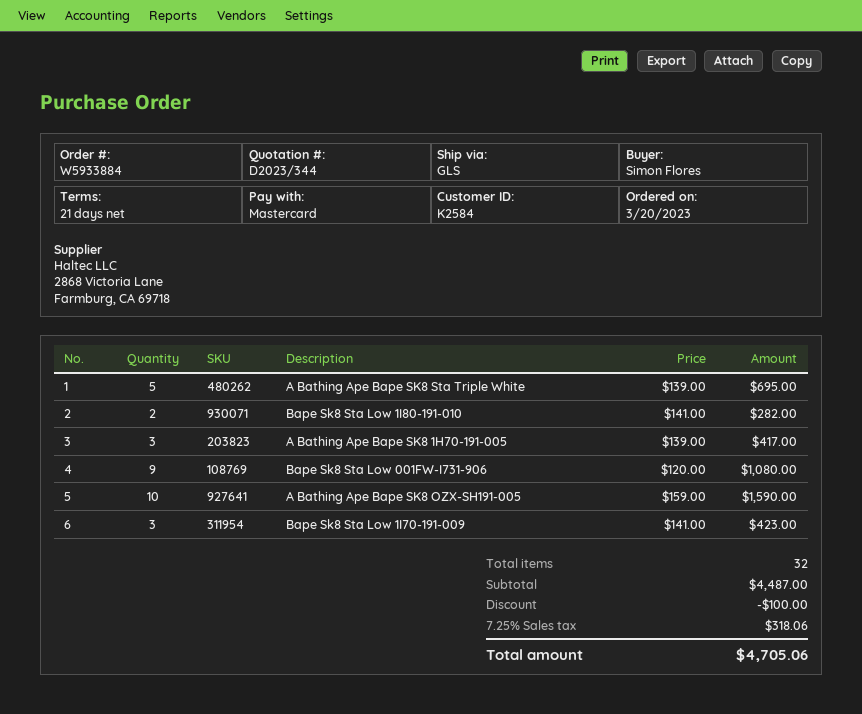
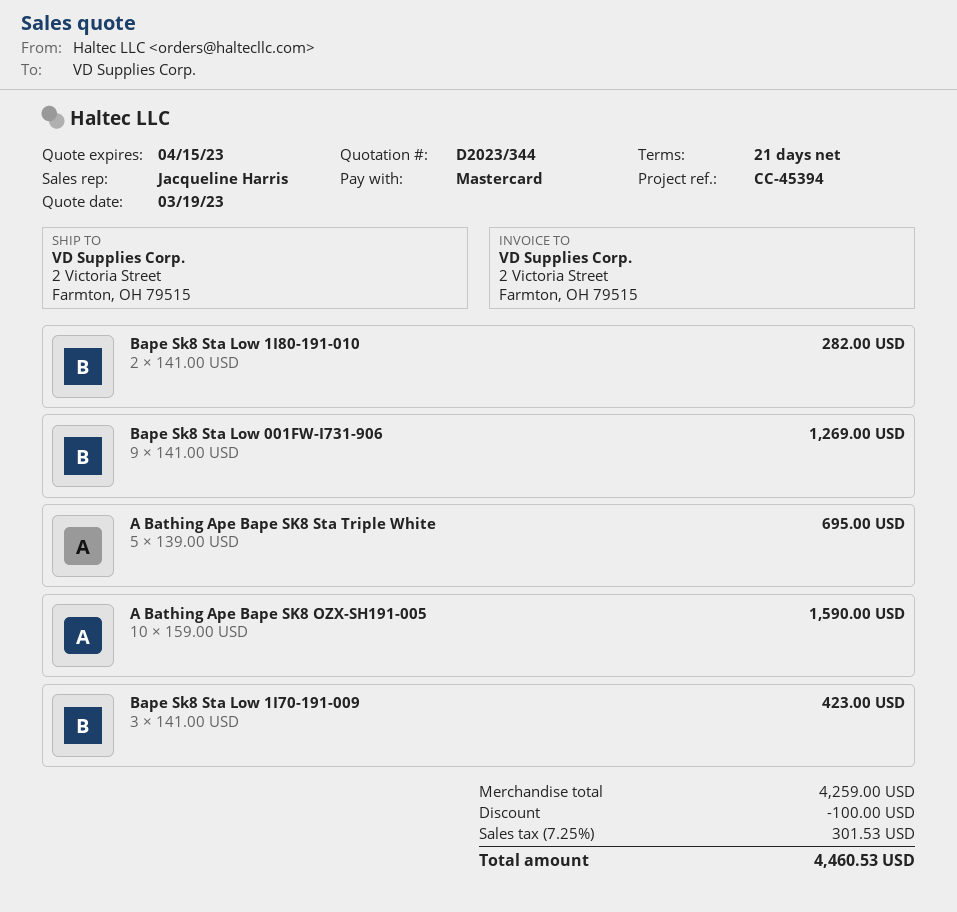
A Bathing Ape Bape SK8 1H70-191-005: 3 x 139.00 = 417.00 -> none
Bape Sk8 Sta Low 001FW-I731-906: 9 x 120.00 = 1080.00 -> 9 x 141.00 = 1269.00
subtotal: 4487.00 -> 4259.00
tax: 7.25% = 318.06 -> 7.25% = 301.53
total: 4705.06 -> 4460.53

